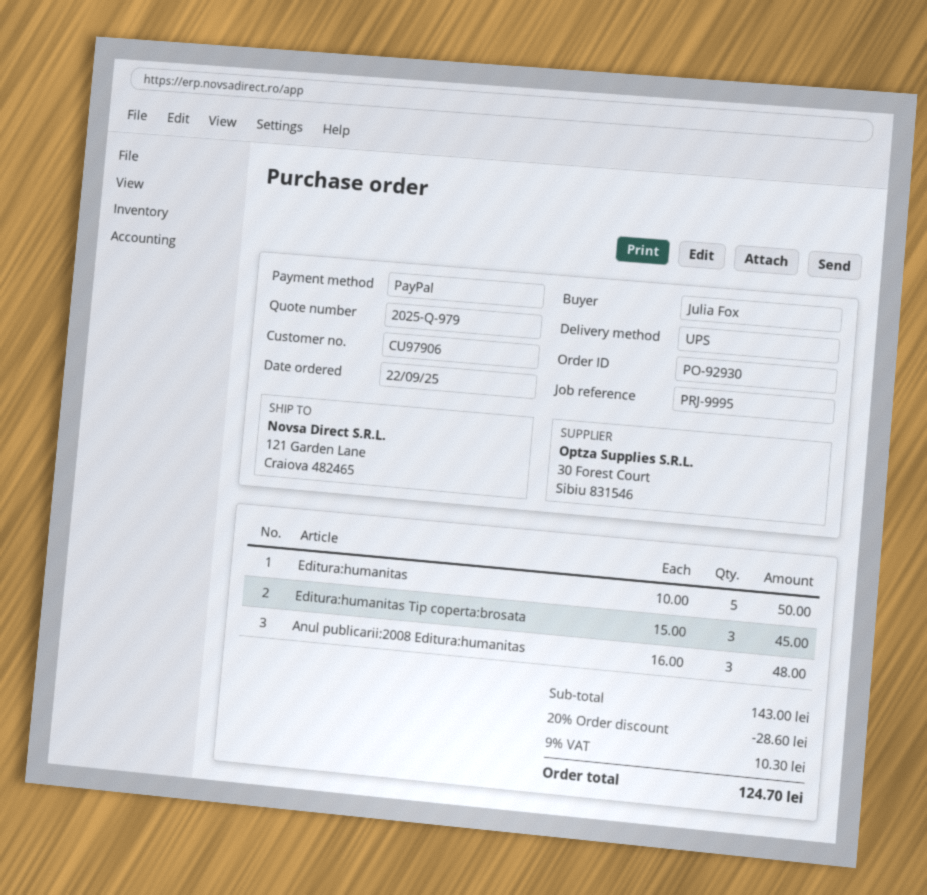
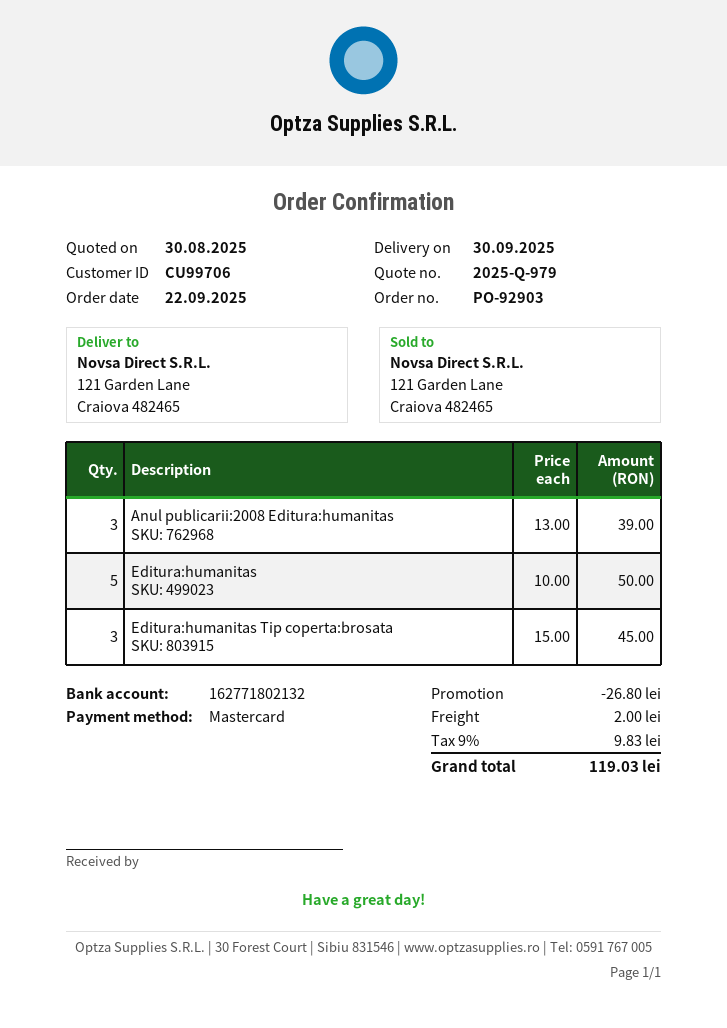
order number: PO-92930 -> PO-92903
customer number: CU97906 -> CU99706
payment method: PayPal -> Mastercard
Anul publicarii:2008 Editura:humanitas: 3 x 16.00 = 48.00 -> 3 x 13.00 = 39.00
discount: 28.60 -> 26.80
shipping: none -> 2.00
tax: 9% = 10.30 -> 9% = 9.83
total: 124.70 -> 119.03

